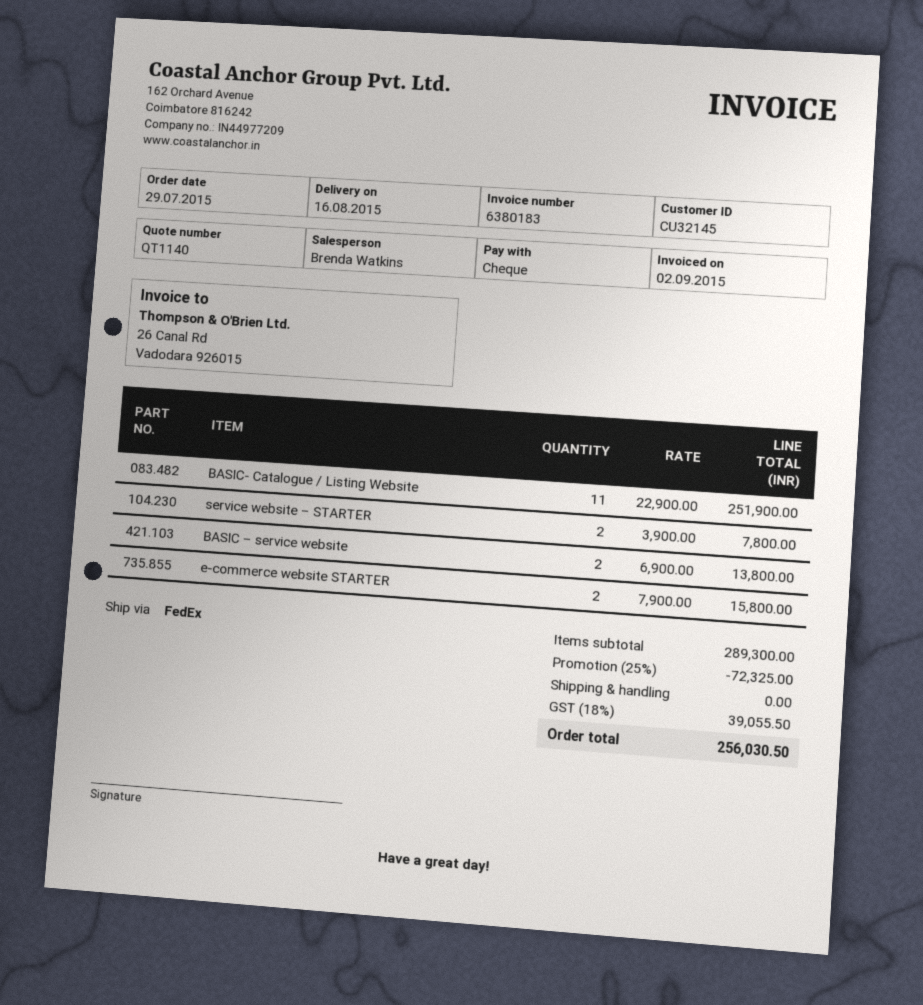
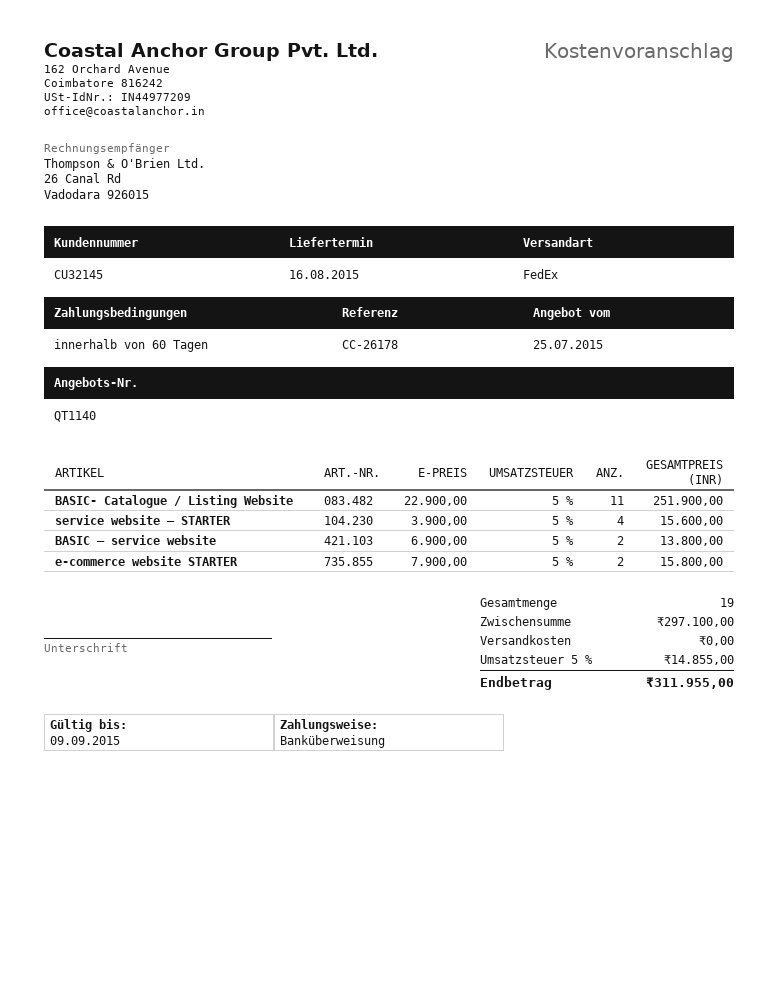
payment method: cheque -> bank transfer
service website – STARTER: 2 x 3900.00 = 7800.00 -> 4 x 3900.00 = 15600.00
subtotal: 289300.00 -> 297100.00
discount: 25% = 72325.00 -> none
tax: 18% = 39055.50 -> 5% = 14855.00
total: 256030.50 -> 311955.00

